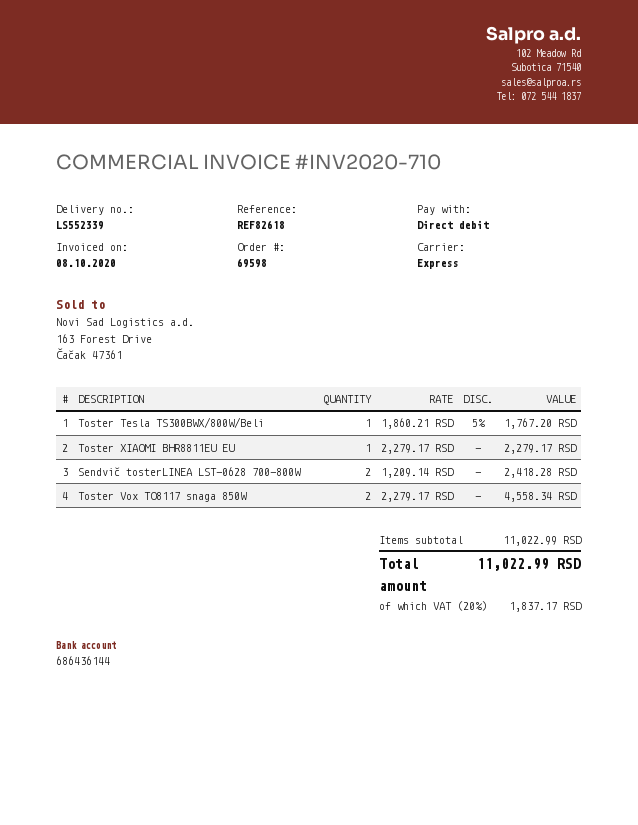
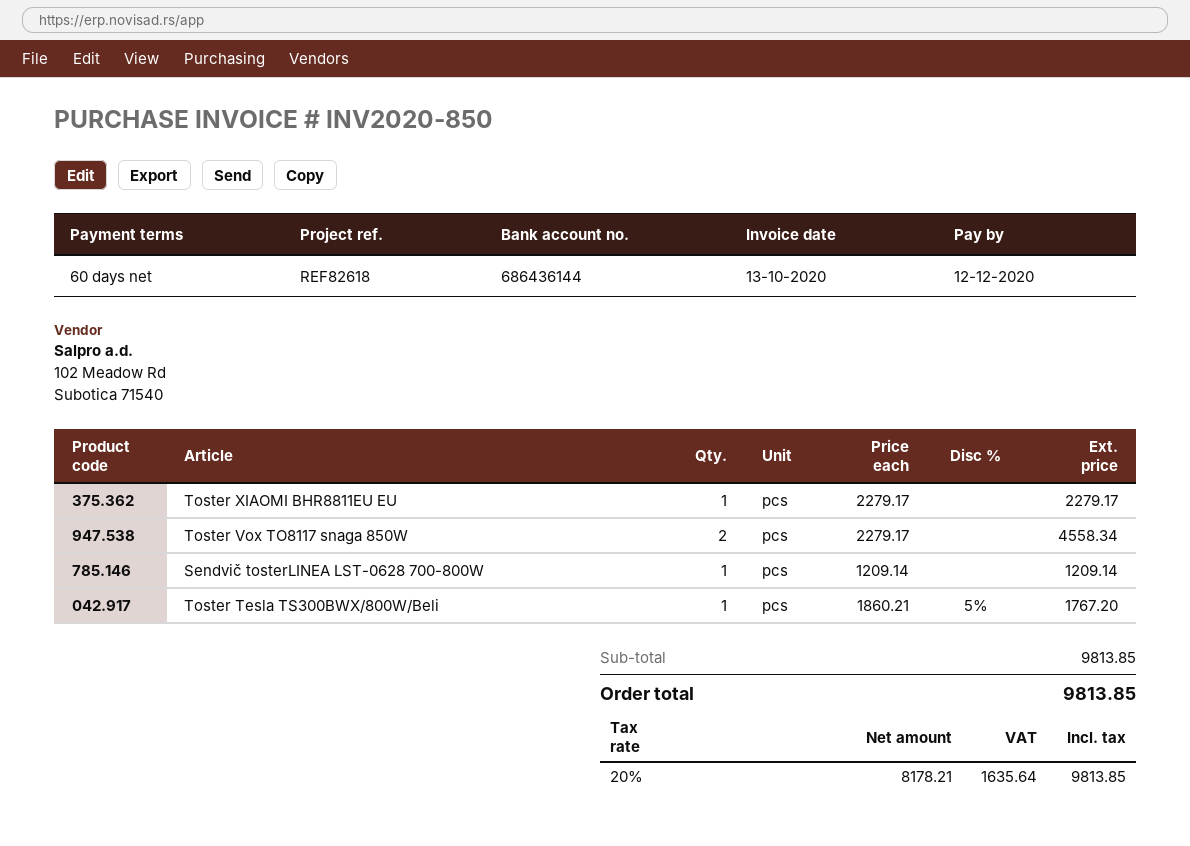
invoice number: INV2020-710 -> INV2020-850
invoice date: 2020-10-08 -> 2020-10-13
Sendvič tosterLINEA LST-0628 700-800W: 2 x 1209.14 = 2418.28 -> 1 x 1209.14 = 1209.14
subtotal: 11022.99 -> 9813.85
tax: 20% = 1837.17 -> 20% = 1635.64
total: 11022.99 -> 9813.85

